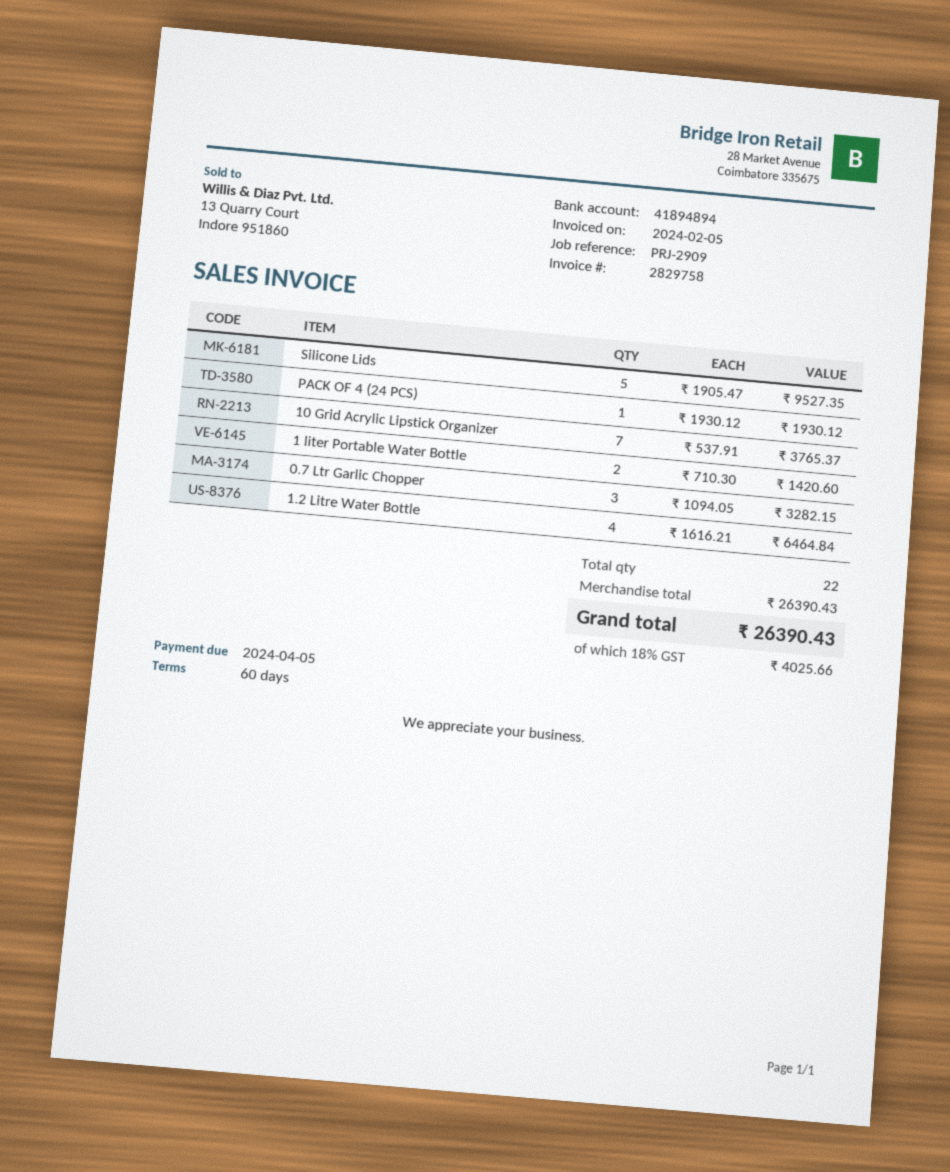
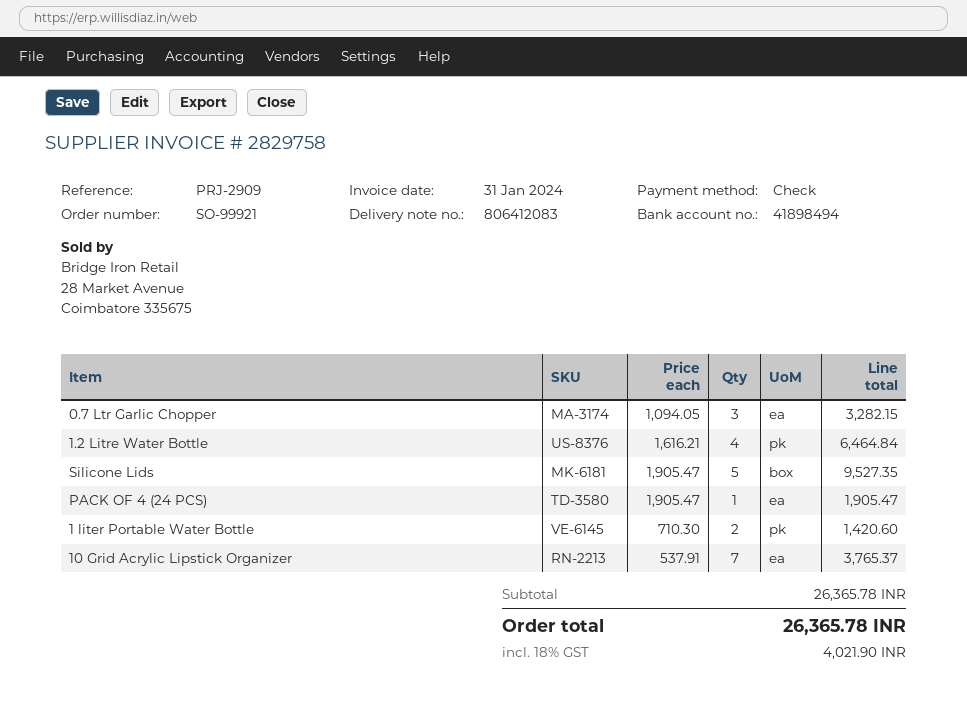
invoice date: 2024-02-05 -> 2024-01-31
bank account: 41894894 -> 41898494
PACK OF 4 (24 PCS): 1 x 1930.12 = 1930.12 -> 1 x 1905.47 = 1905.47
subtotal: 26390.43 -> 26365.78
tax: 18% = 4025.66 -> 18% = 4021.90
total: 26390.43 -> 26365.78

